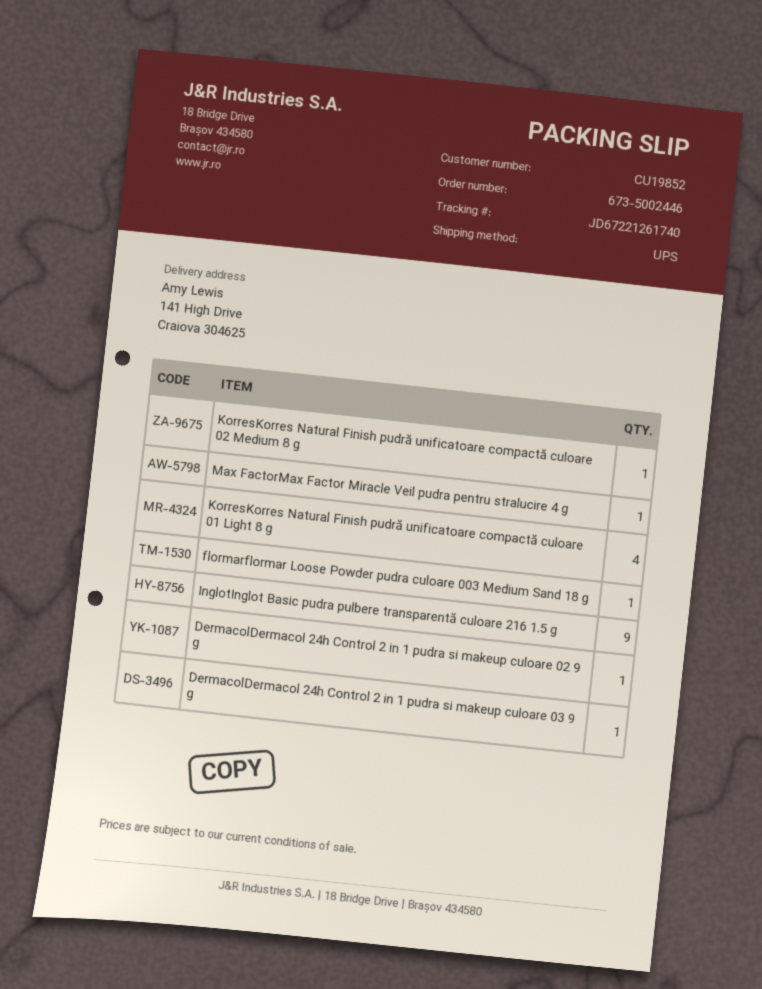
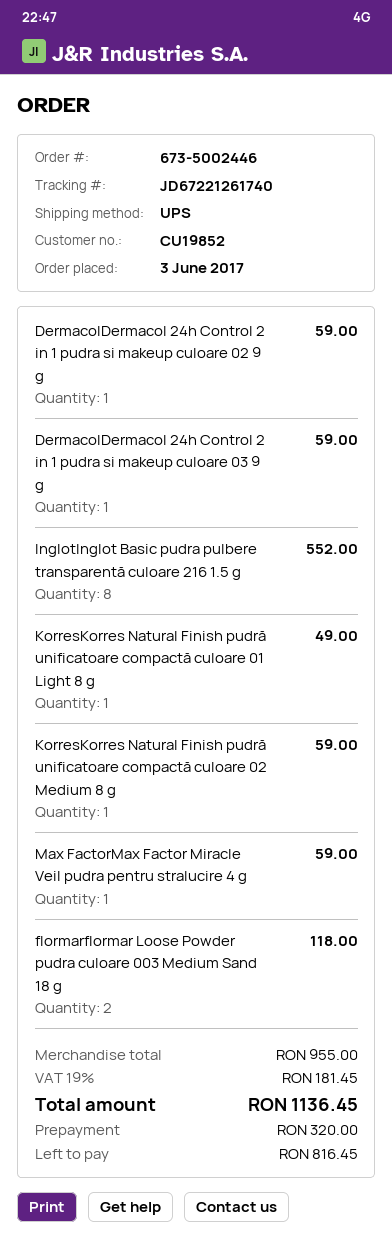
KorresKorres Natural Finish pudră unificatoare compactă culoare 01 Light 8 g: 4 -> 1
flormarflormar Loose Powder pudra culoare 003 Medium Sand 18 g: 1 -> 2
InglotInglot Basic pudra pulbere transparentă culoare 216 1.5 g: 9 -> 8

